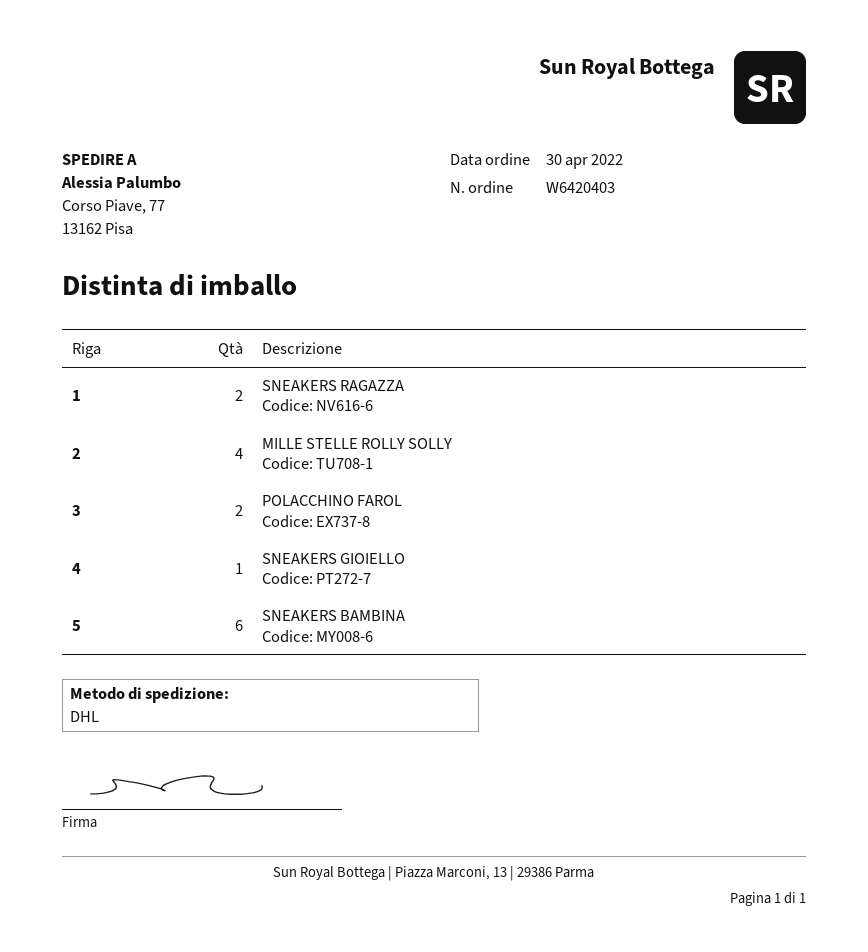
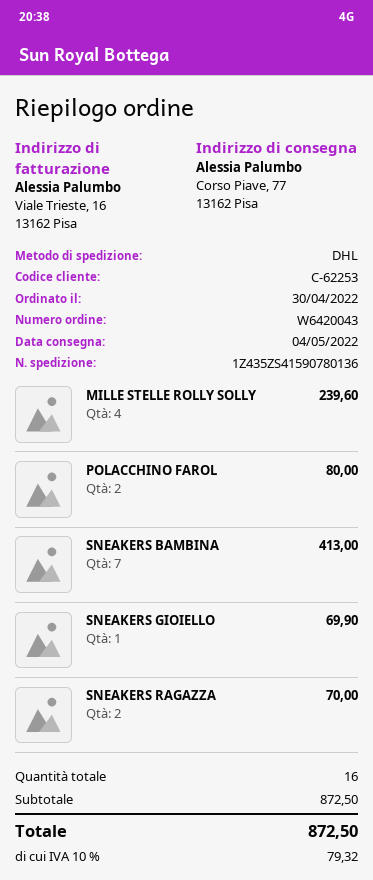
order number: W6420403 -> W6420043
SNEAKERS BAMBINA: 6 -> 7

